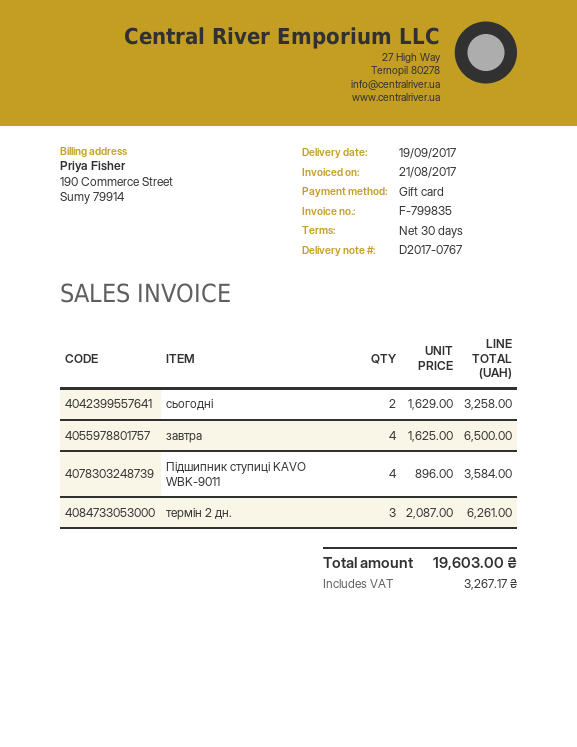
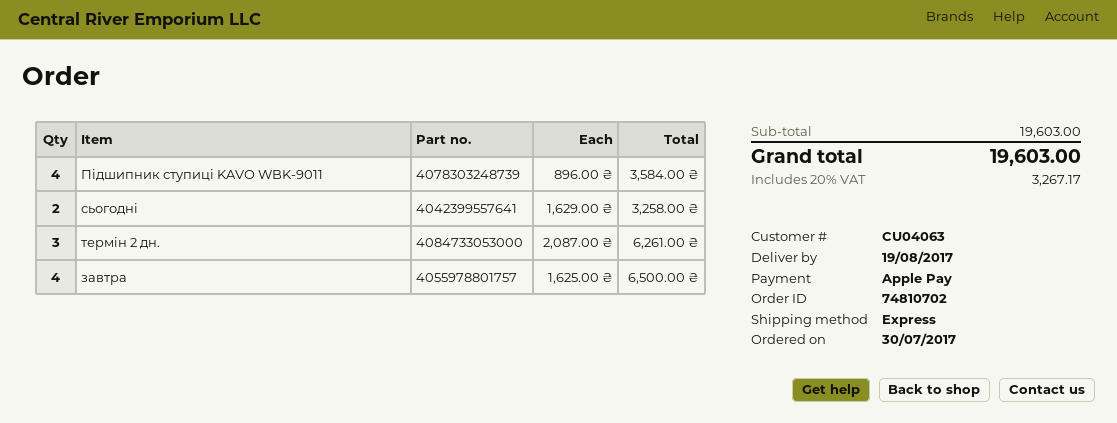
delivery date: 2017-09-19 -> 2017-08-19
payment method: gift card -> Apple Pay

